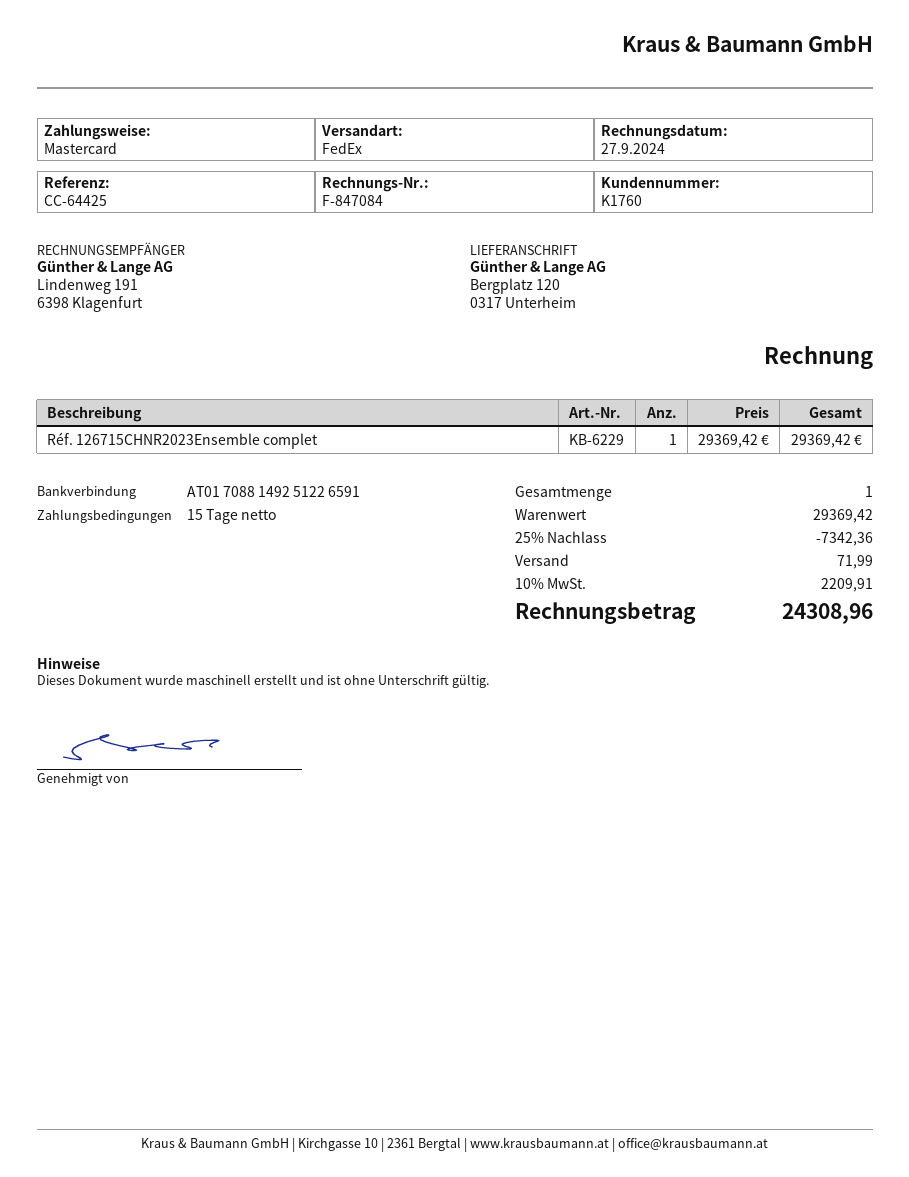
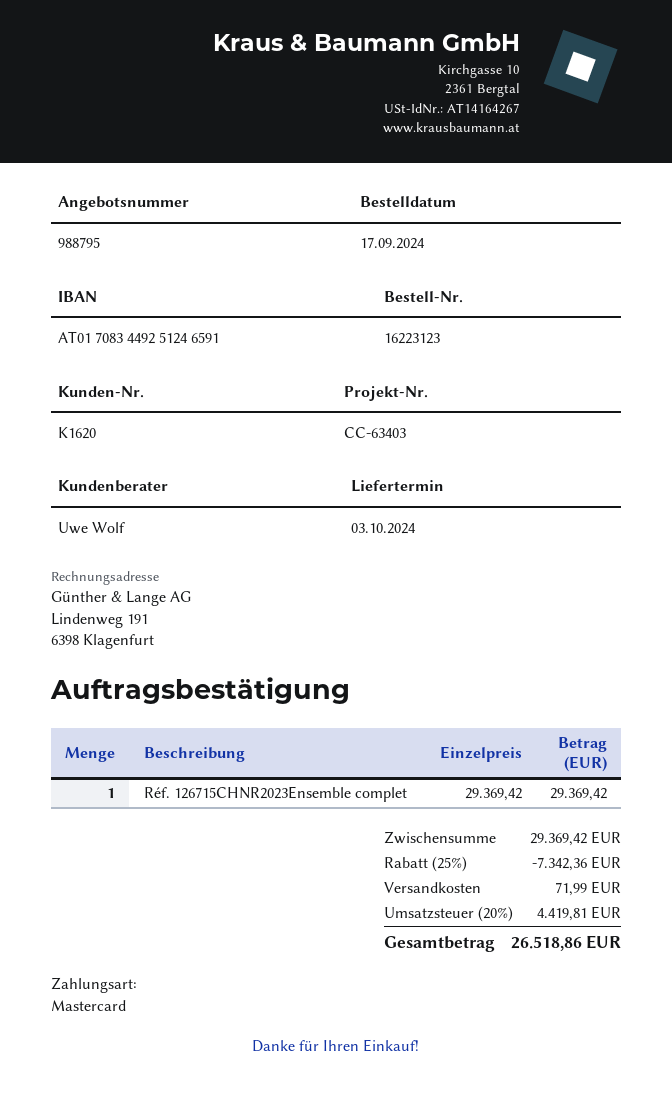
customer number: K1760 -> K1620
reference: CC-64425 -> CC-63403
bank account: AT017088149251226591 -> AT017083449251246591
tax: 10% = 2209.91 -> 20% = 4419.81
total: 24308.96 -> 26518.86

